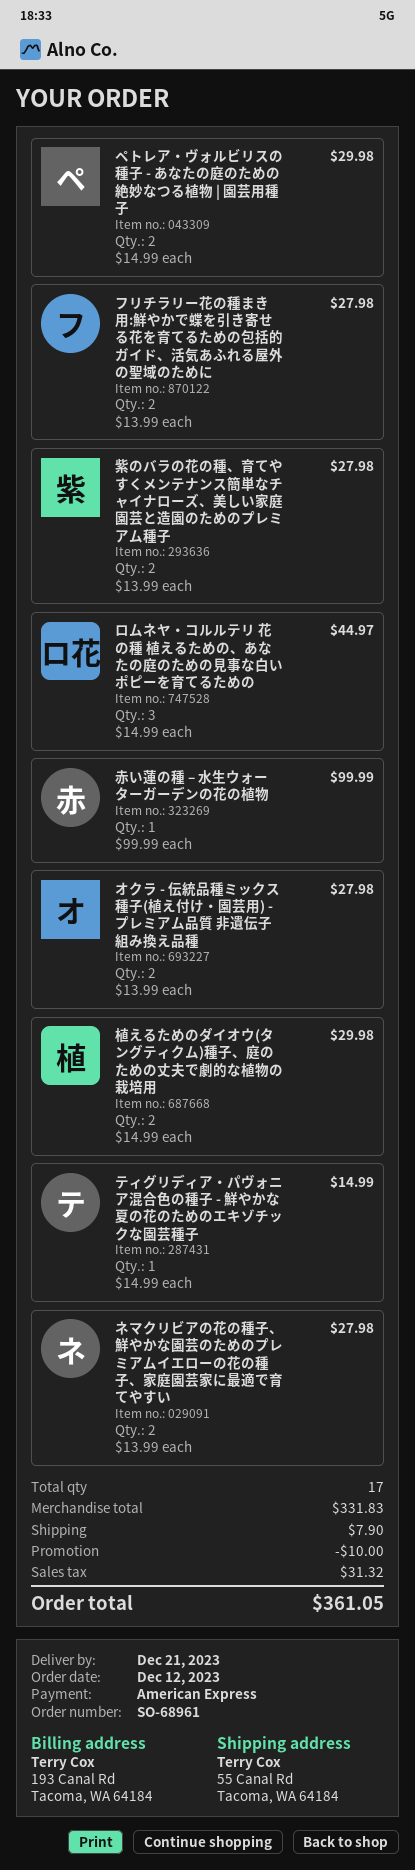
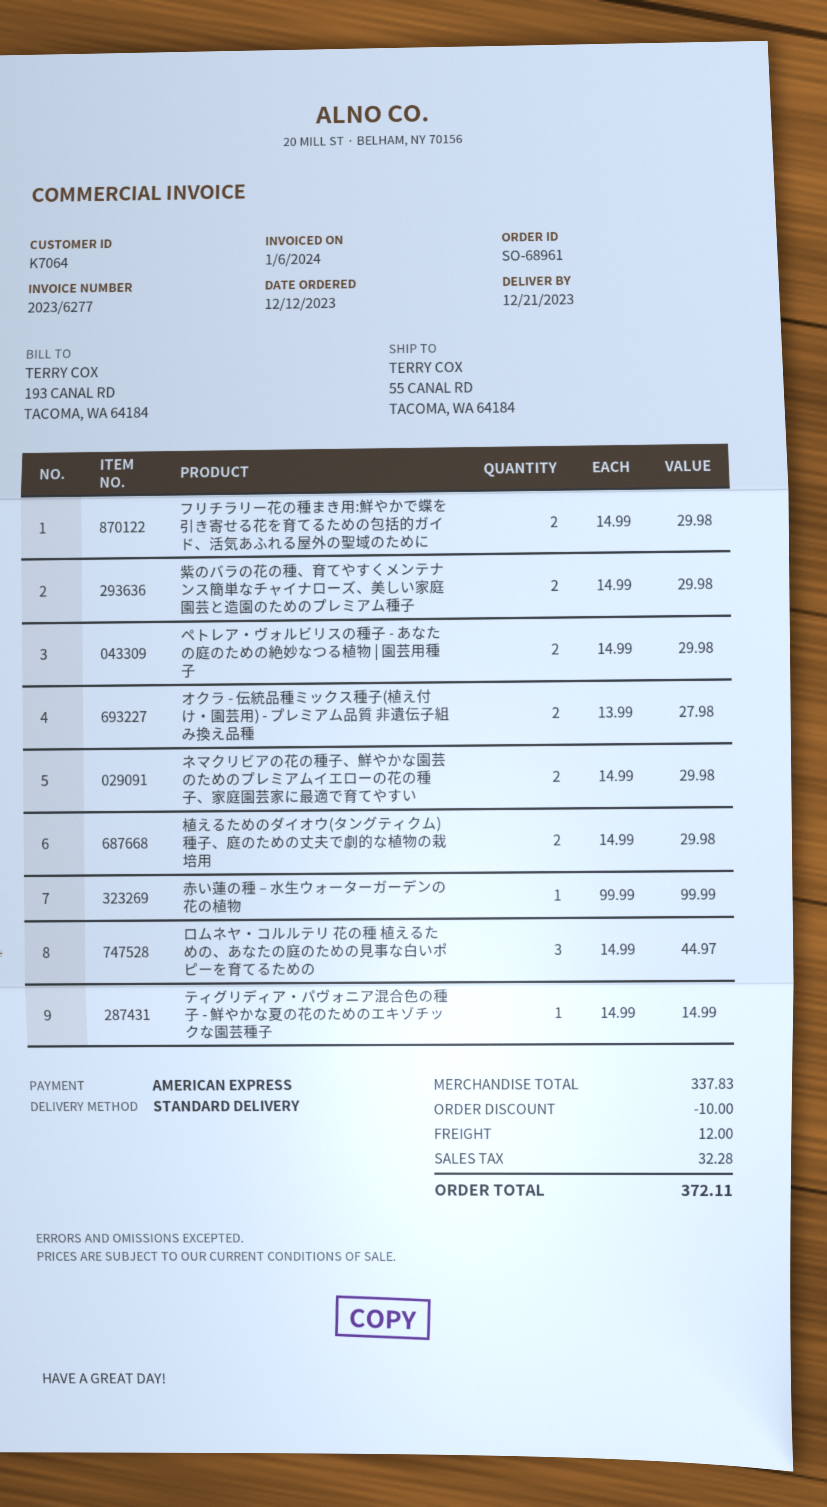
フリチラリー花の種まき用:鮮やかで蝶を引き寄せる花を育てるための包括的ガイド、活気あふれる屋外の聖域のために: 2 x 13.99 = 27.98 -> 2 x 14.99 = 29.98
紫のバラの花の種、育てやすくメンテナンス簡単なチャイナローズ、美しい家庭園芸と造園のためのプレミアム種子: 2 x 13.99 = 27.98 -> 2 x 14.99 = 29.98
ネマクリビアの花の種子、鮮やかな園芸のためのプレミアムイエローの花の種子、家庭園芸家に最適で育てやすい: 2 x 13.99 = 27.98 -> 2 x 14.99 = 29.98
subtotal: 331.83 -> 337.83
shipping: 7.90 -> 12.00
tax: 31.32 -> 32.28
total: 361.05 -> 372.11

